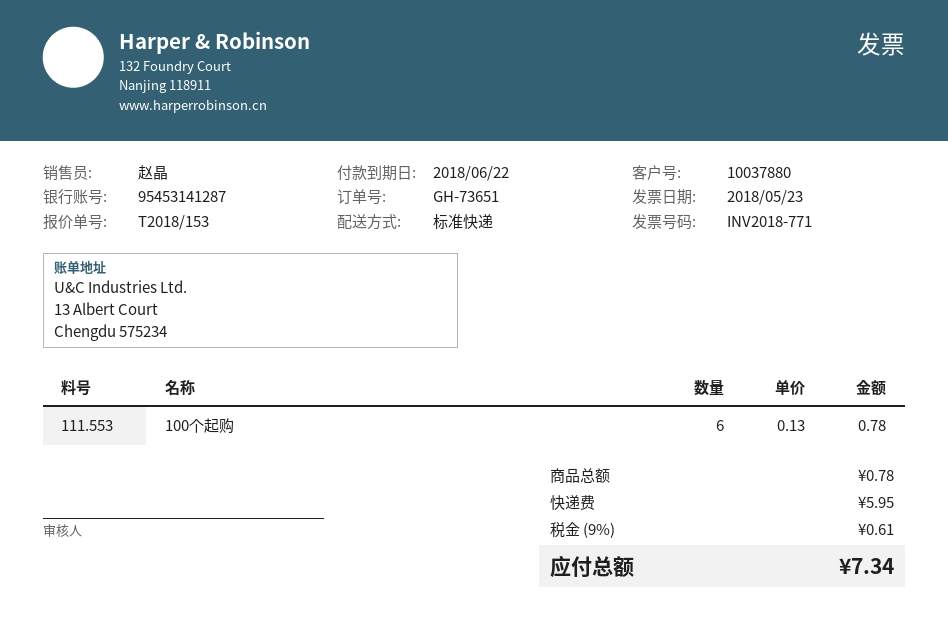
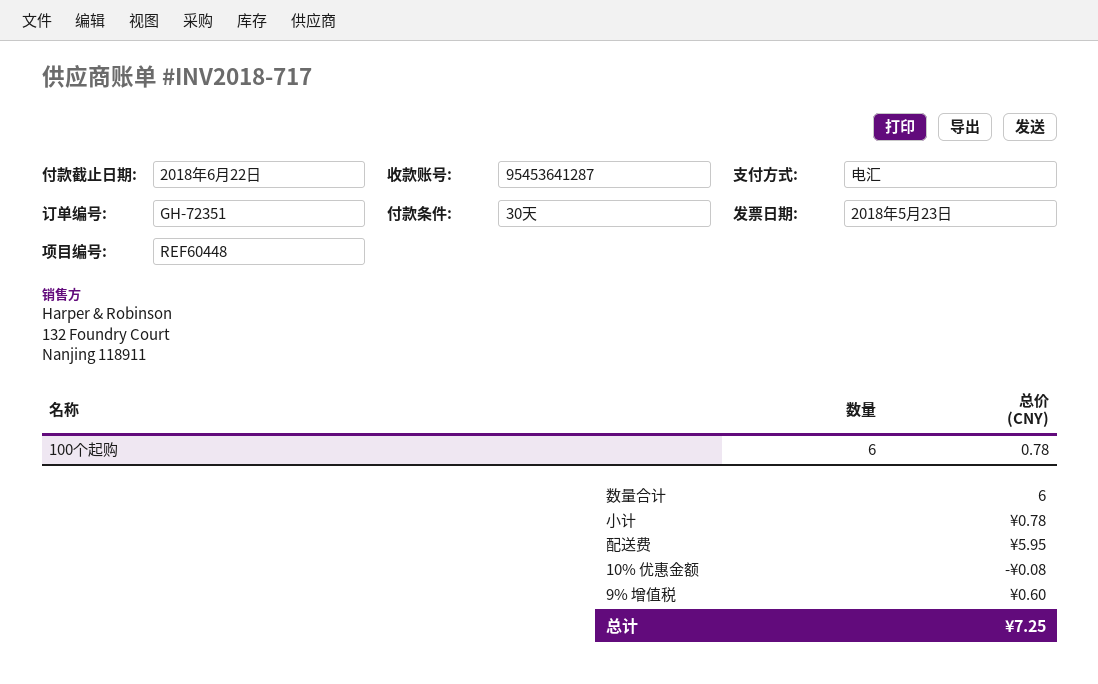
order number: GH-73651 -> GH-72351
invoice number: INV2018-771 -> INV2018-717
bank account: 95453141287 -> 95453641287
discount: none -> 10% = 0.08
tax: 9% = 0.61 -> 9% = 0.60
total: 7.34 -> 7.25

